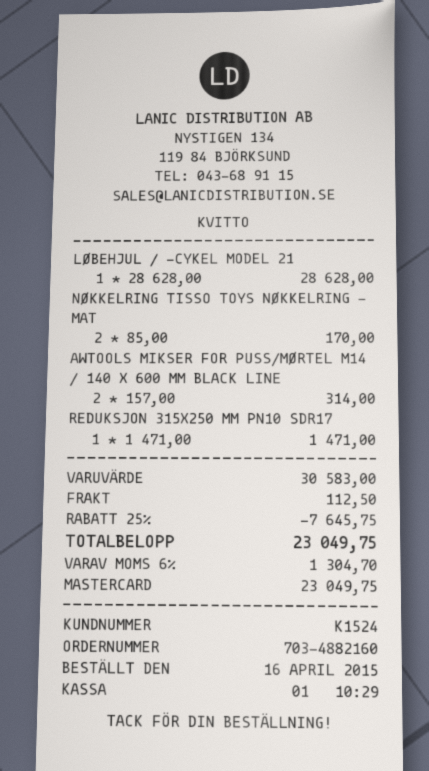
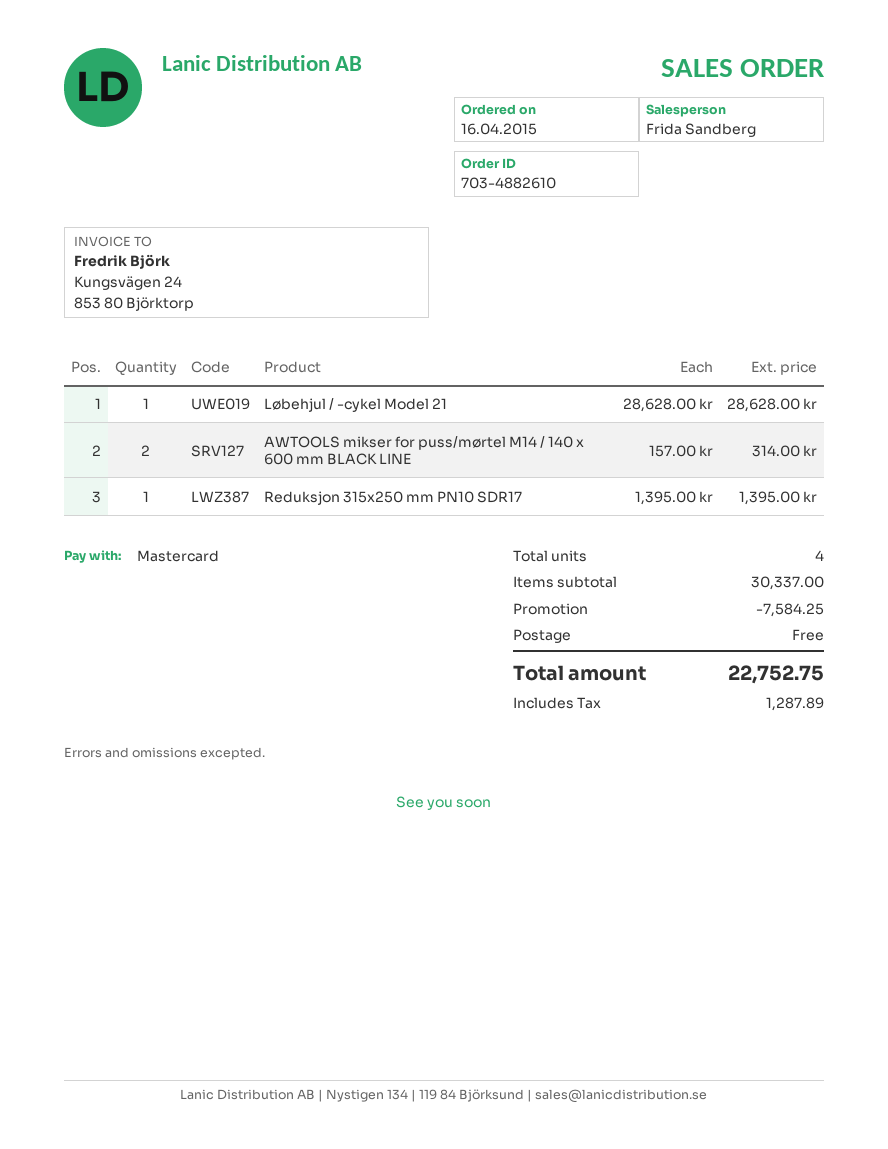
order number: 703-4882160 -> 703-4882610
NØKKELRING TISSO TOYS NØKKELRING - MAT: 2 x 85.00 = 170.00 -> none
REDUKSJON 315X250 MM PN10 SDR17: 1 x 1471.00 = 1471.00 -> 1 x 1395.00 = 1395.00
subtotal: 30583.00 -> 30337.00
discount: 7645.75 -> 7584.25
shipping: 112.50 -> 0.00
tax: 1304.70 -> 1287.89
total: 23049.75 -> 22752.75

